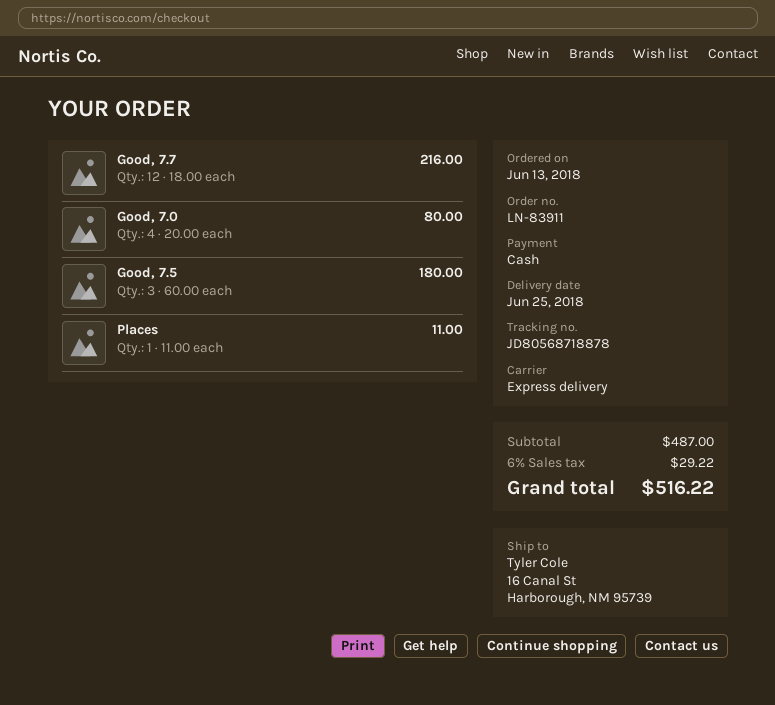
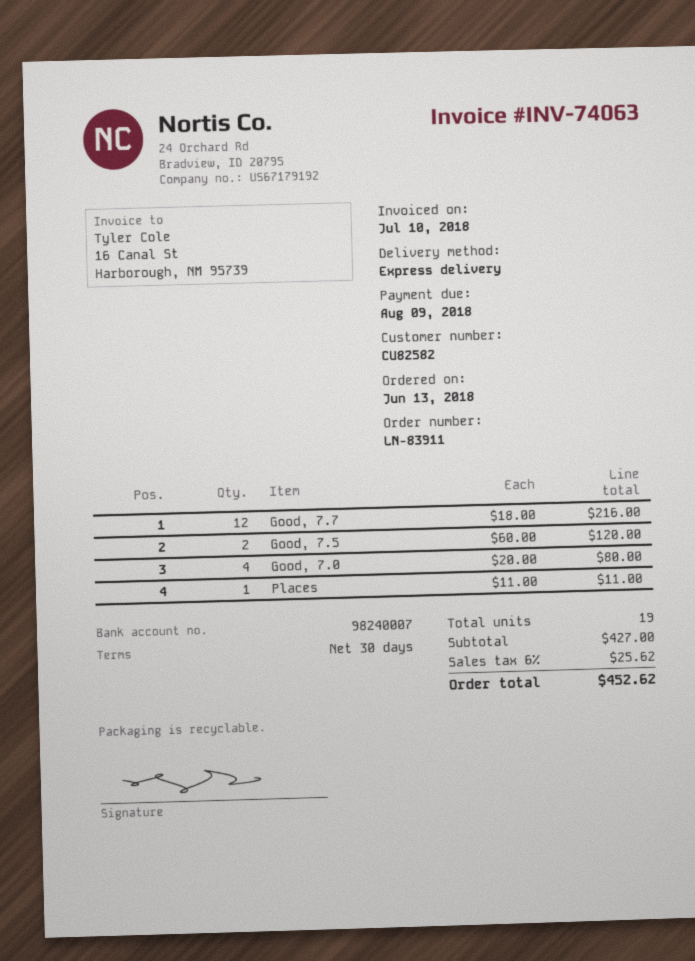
Good, 7.5: 3 x 60.00 = 180.00 -> 2 x 60.00 = 120.00
subtotal: 487.00 -> 427.00
tax: 6% = 29.22 -> 6% = 25.62
total: 516.22 -> 452.62

